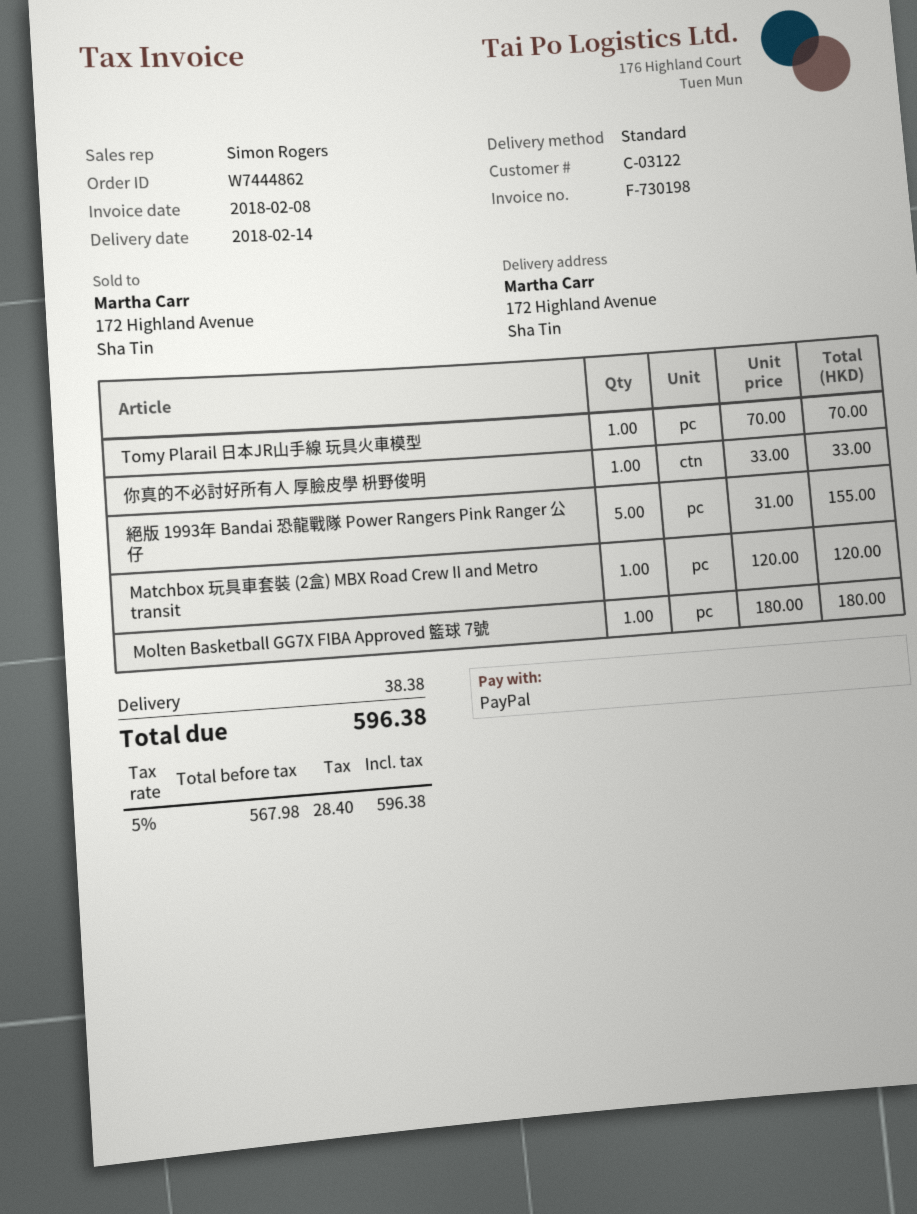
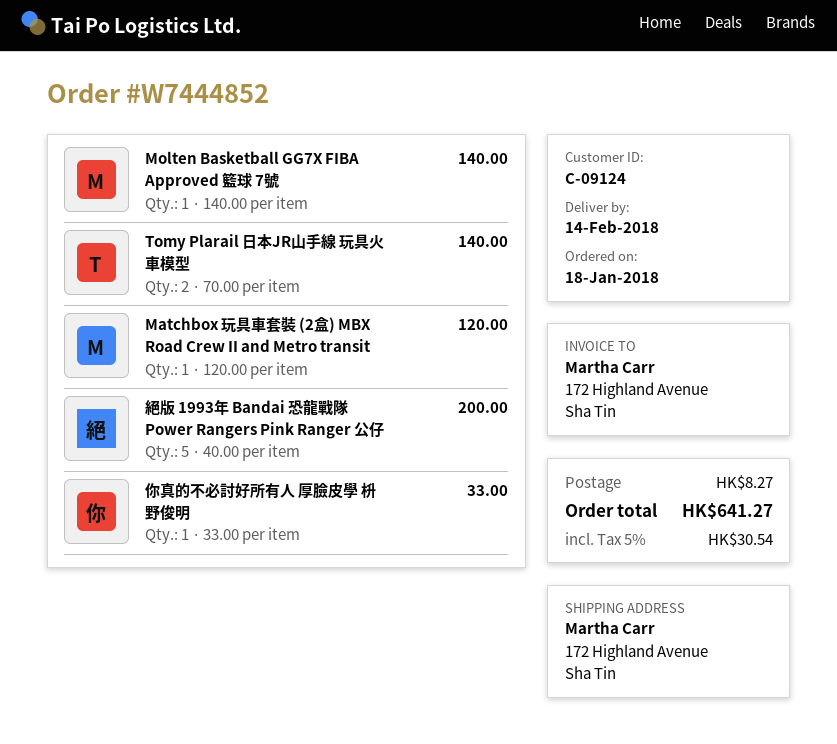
order number: W7444862 -> W7444852
customer number: C-03122 -> C-09124
Tomy Plarail 日本JR山手線 玩具火車模型: 1 x 70.00 = 70.00 -> 2 x 70.00 = 140.00
絕版 1993年 Bandai 恐龍戰隊 Power Rangers Pink Ranger 公仔: 5 x 31.00 = 155.00 -> 5 x 40.00 = 200.00
Molten Basketball GG7X FIBA Approved 籃球 7號: 1 x 180.00 = 180.00 -> 1 x 140.00 = 140.00
shipping: 38.38 -> 8.27
tax: 5% = 28.40 -> 5% = 30.54
total: 596.38 -> 641.27

